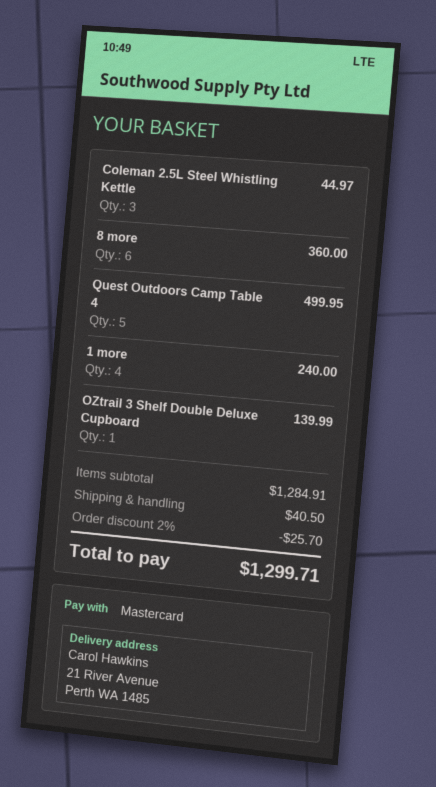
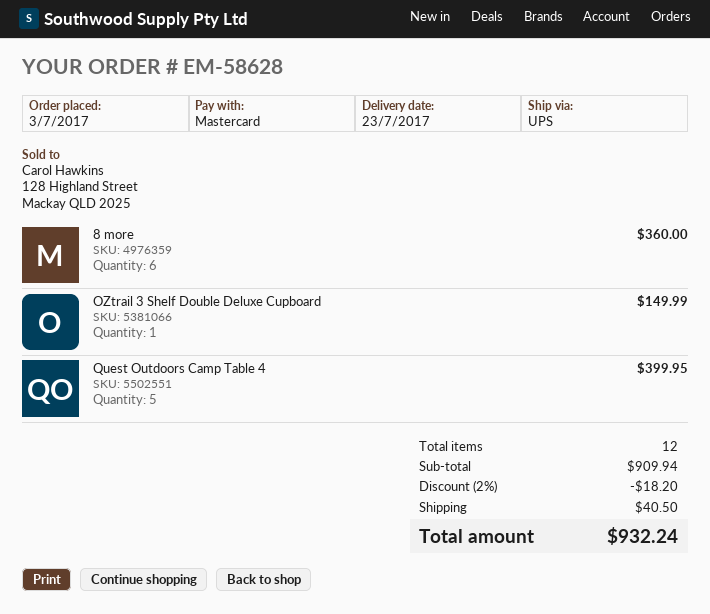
Coleman 2.5L Steel Whistling Kettle: 3 for 44.97 -> none
Quest Outdoors Camp Table 4: 5 for 499.95 -> 5 for 399.95
1 more: 4 for 240.00 -> none
OZtrail 3 Shelf Double Deluxe Cupboard: 1 for 139.99 -> 1 for 149.99
subtotal: 1284.91 -> 909.94
discount: 2% = 25.70 -> 2% = 18.20
total: 1299.71 -> 932.24

